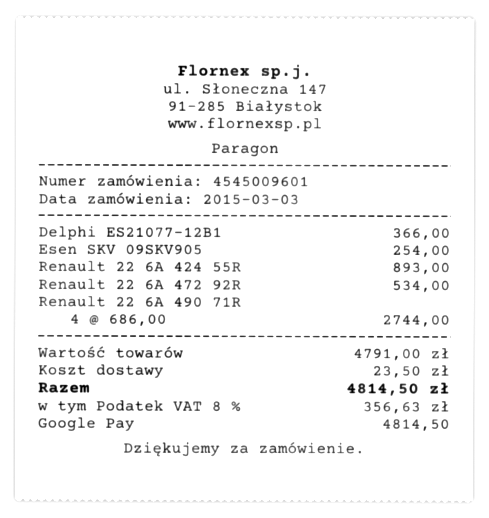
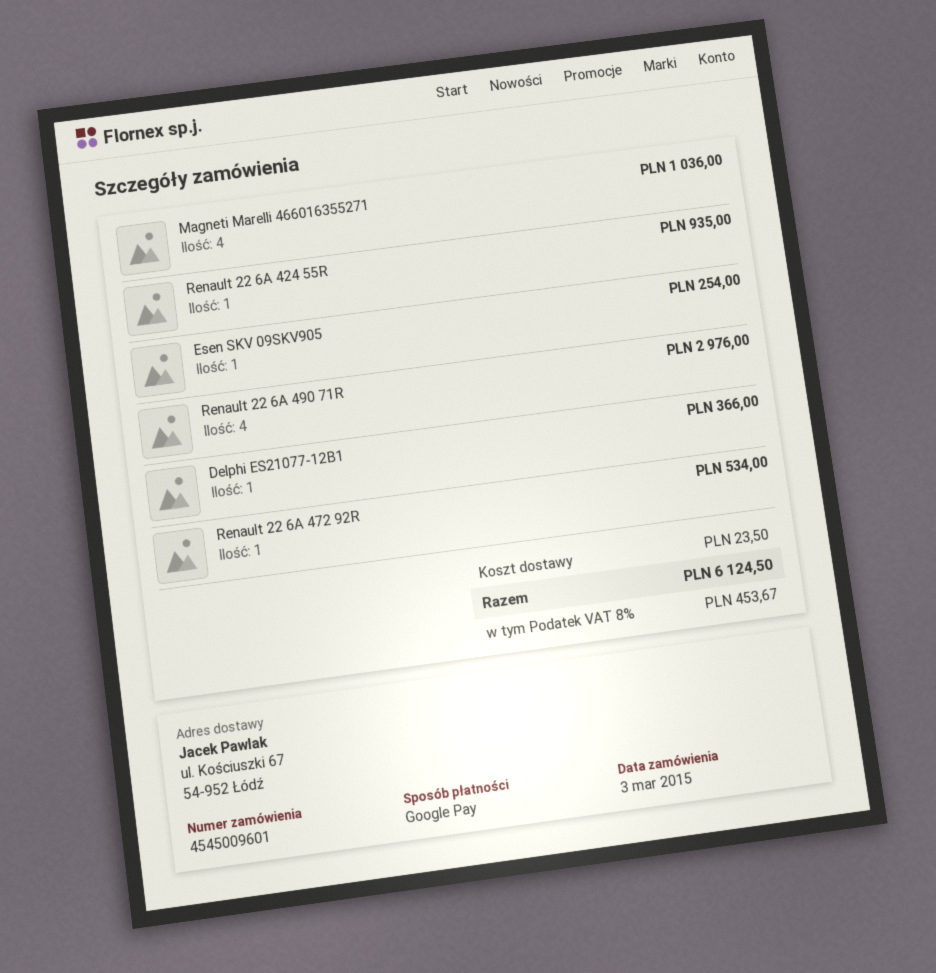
Renault 22 6A 424 55R: 1 for 893.00 -> 1 for 935.00
Renault 22 6A 490 71R: 4 for 2744.00 -> 4 for 2976.00
Magneti Marelli 466016355271: none -> 4 for 1036.00
tax: 8% = 356.63 -> 8% = 453.67
total: 4814.50 -> 6124.50

